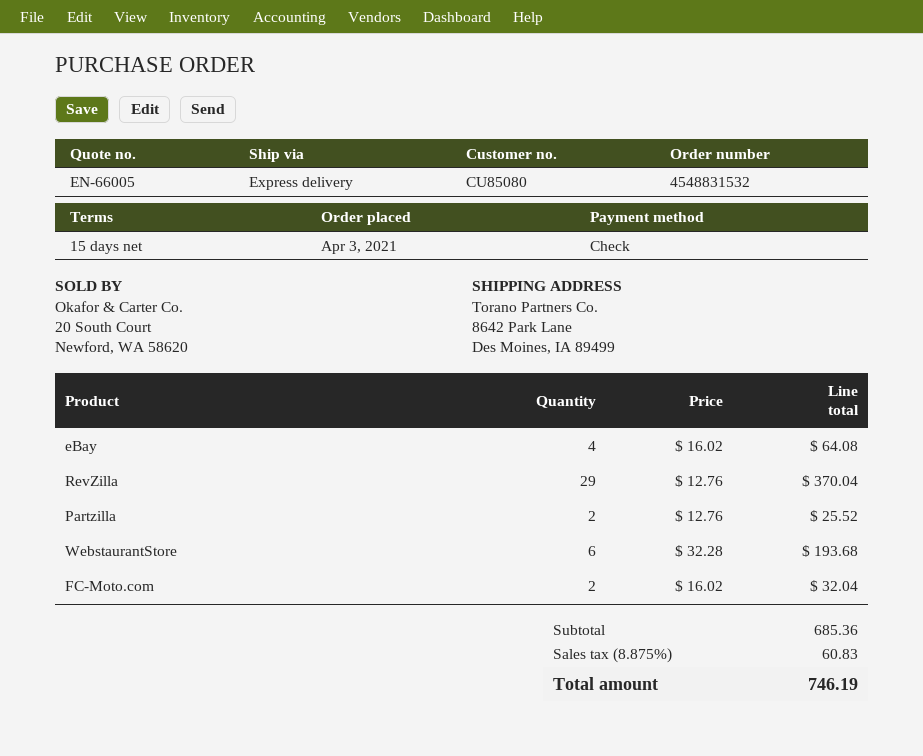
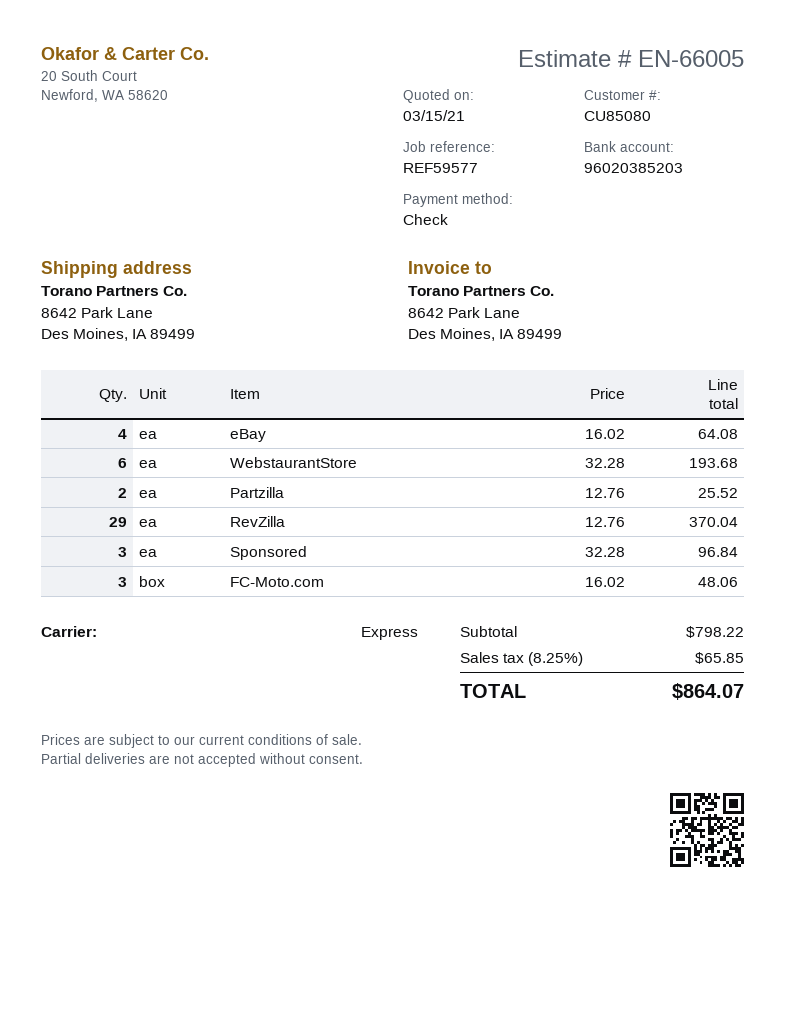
FC-Moto.com: 2 x 16.02 = 32.04 -> 3 x 16.02 = 48.06
Sponsored: none -> 3 x 32.28 = 96.84
subtotal: 685.36 -> 798.22
tax: 8.875% = 60.83 -> 8.25% = 65.85
total: 746.19 -> 864.07

